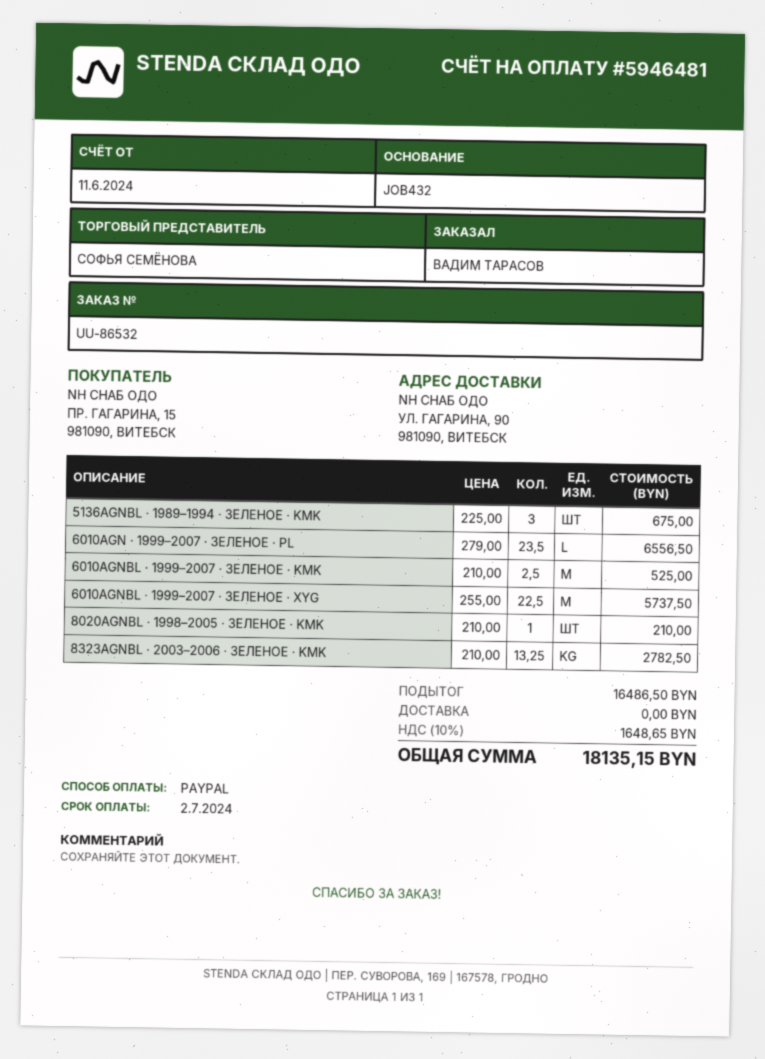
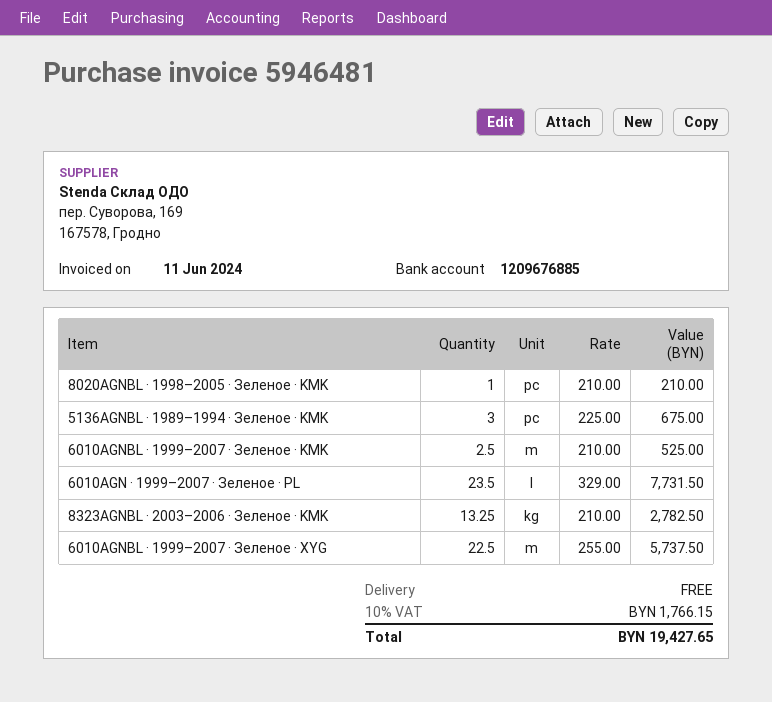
6010AGN · 1999–2007 · ЗЕЛЕНОЕ · PL: 23.5 x 279.00 = 6556.50 -> 23.5 x 329.00 = 7731.50
tax: 10% = 1648.65 -> 10% = 1766.15
total: 18135.15 -> 19427.65

